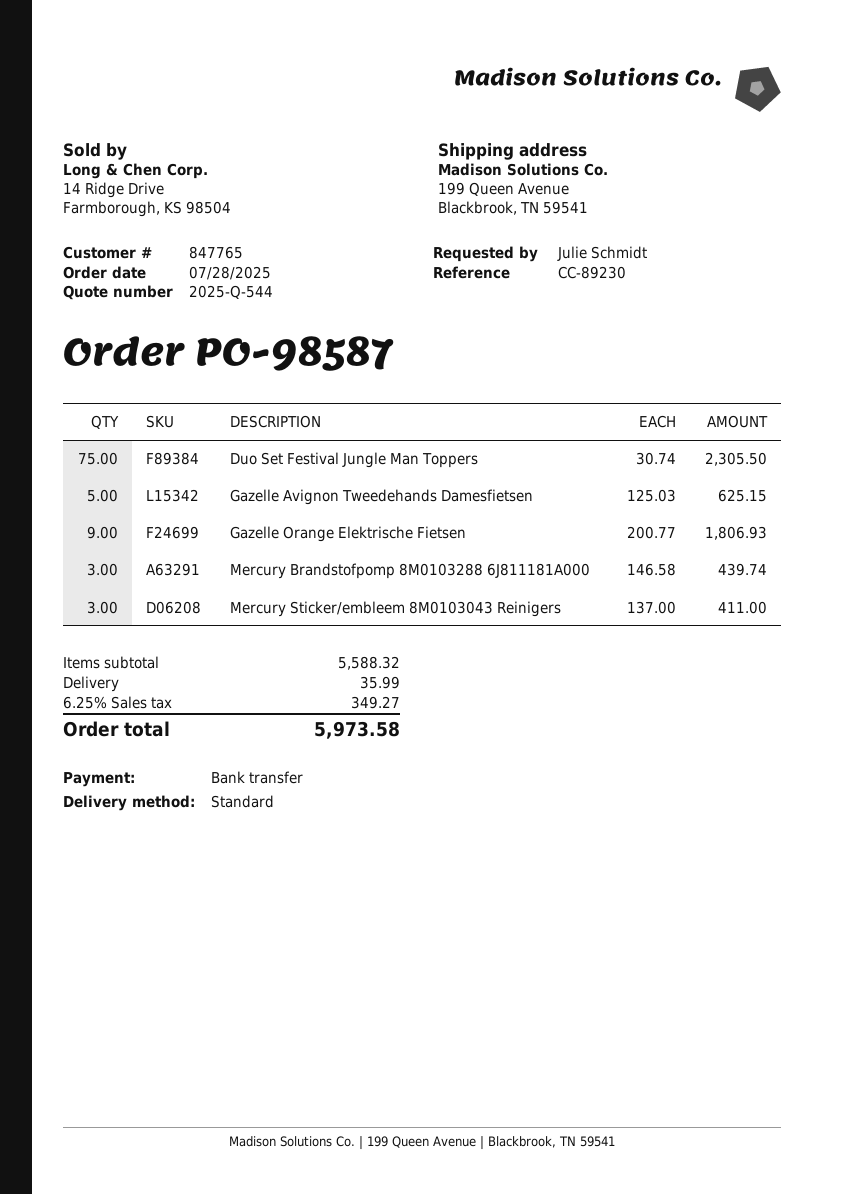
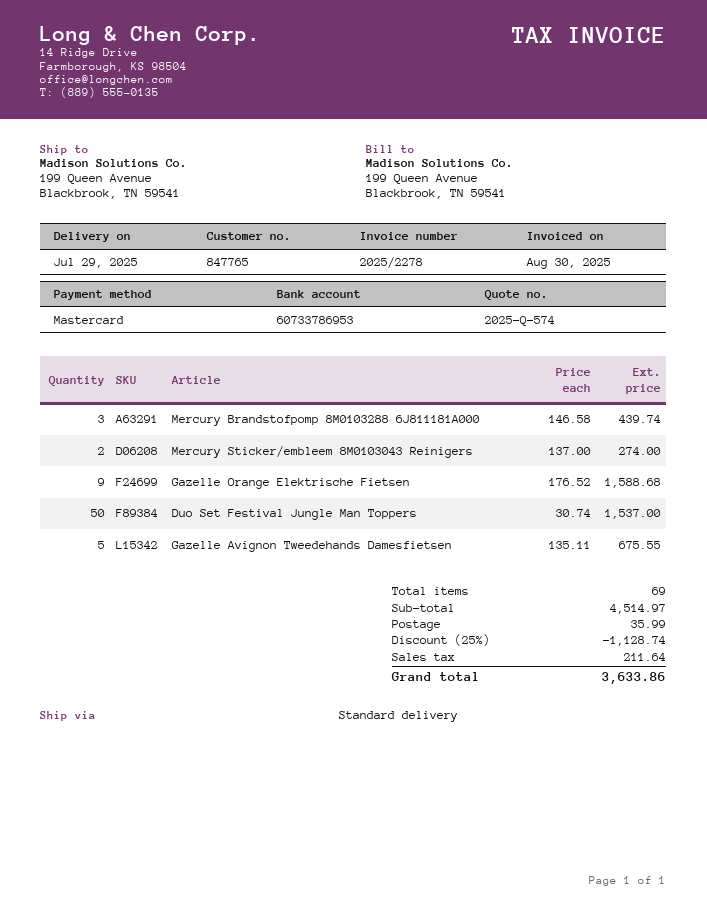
quote number: 2025-Q-544 -> 2025-Q-574
payment method: bank transfer -> Mastercard
Duo Set Festival Jungle Man Toppers: 75 x 30.74 = 2305.50 -> 50 x 30.74 = 1537.00
Gazelle Avignon Tweedehands Damesfietsen: 5 x 125.03 = 625.15 -> 5 x 135.11 = 675.55
Gazelle Orange Elektrische Fietsen: 9 x 200.77 = 1806.93 -> 9 x 176.52 = 1588.68
Mercury Sticker/embleem 8M0103043 Reinigers: 3 x 137.00 = 411.00 -> 2 x 137.00 = 274.00
subtotal: 5588.32 -> 4514.97
discount: none -> 25% = 1128.74
tax: 349.27 -> 211.64
total: 5973.58 -> 3633.86

